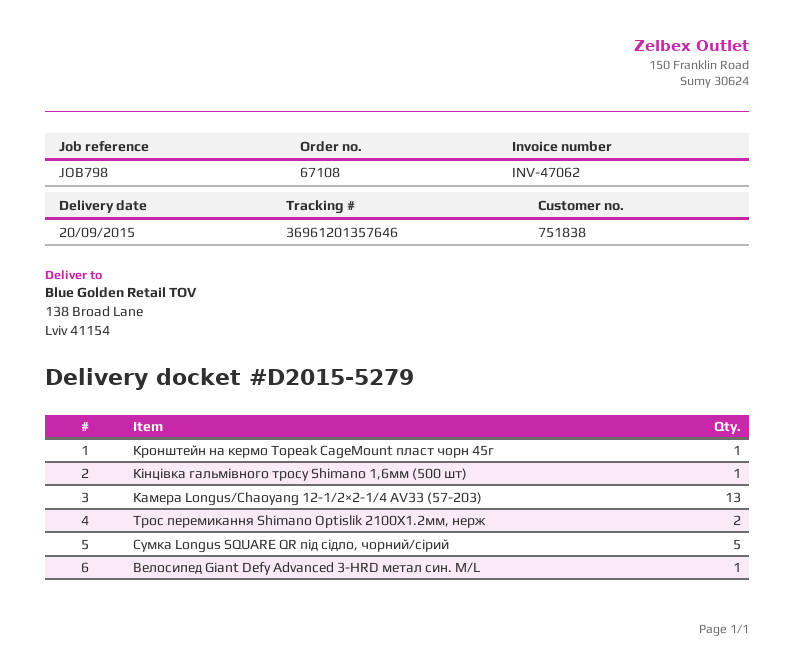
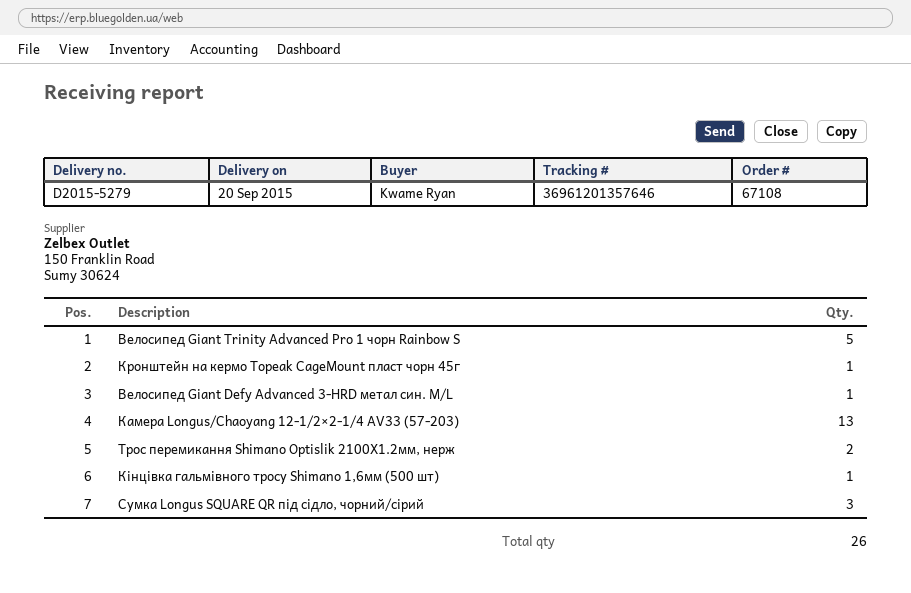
Сумка Longus SQUARE QR під сідло, чорний/сірий: 5 -> 3
Велосипед Giant Trinity Advanced Pro 1 чорн Rainbow S: none -> 5

